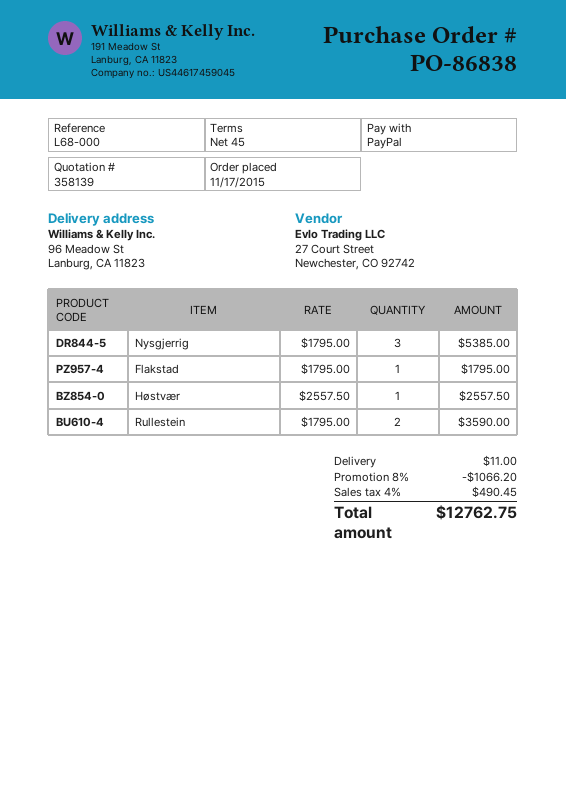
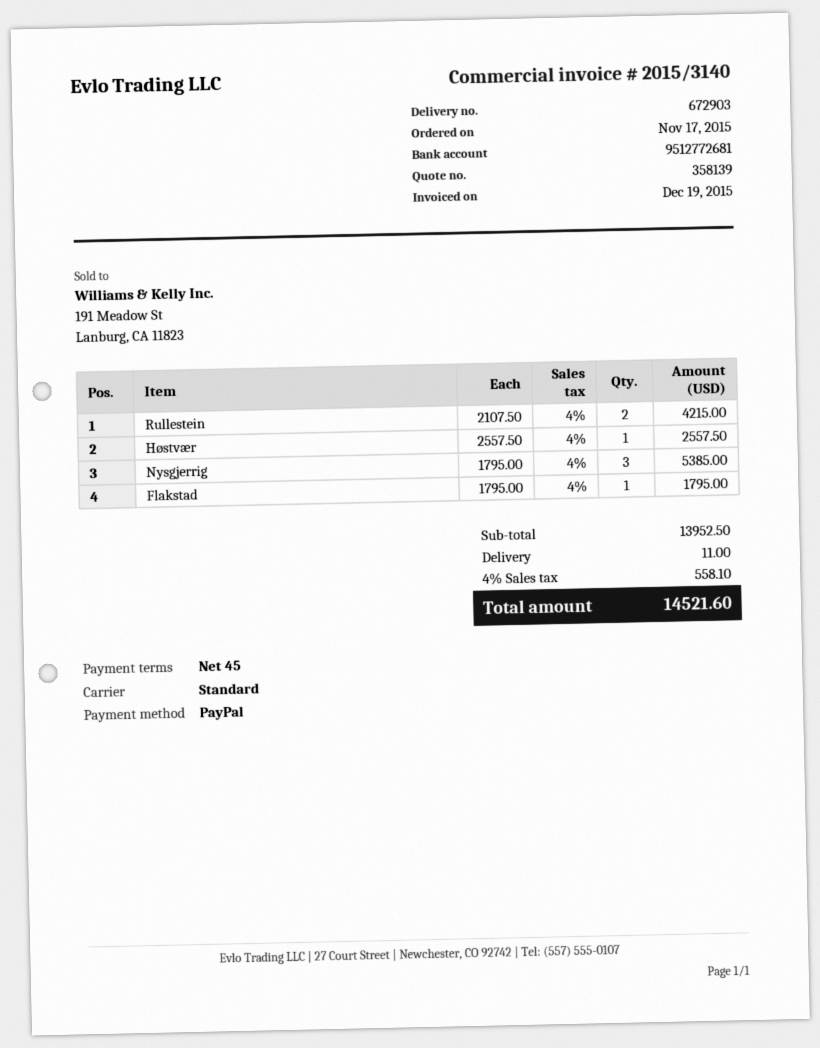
Rullestein: 2 x 1795.00 = 3590.00 -> 2 x 2107.50 = 4215.00
discount: 8% = 1066.20 -> none
tax: 4% = 490.45 -> 4% = 558.10
total: 12762.75 -> 14521.60

